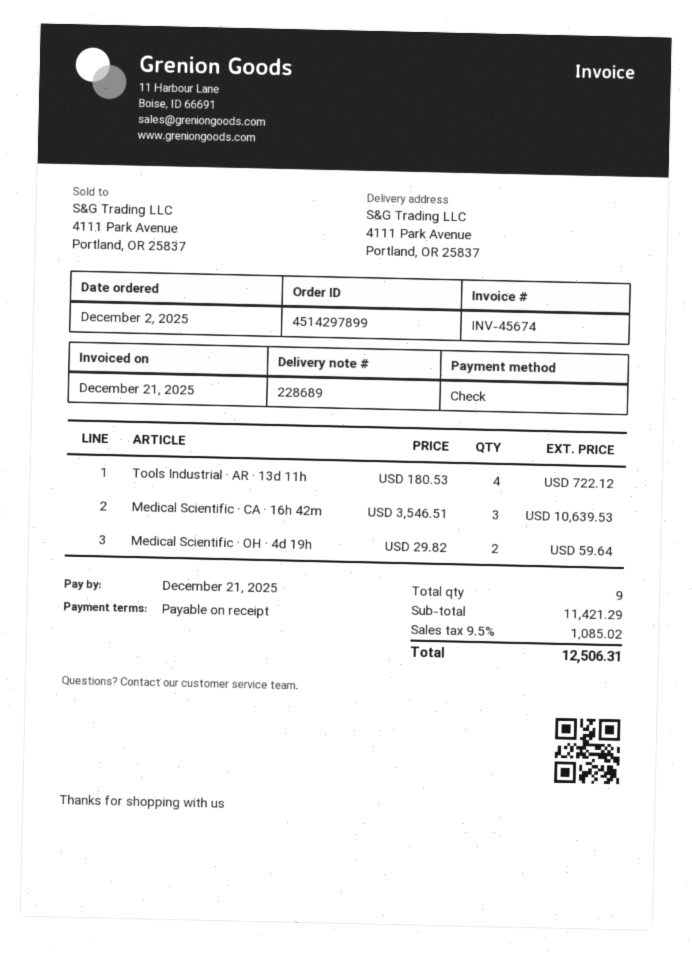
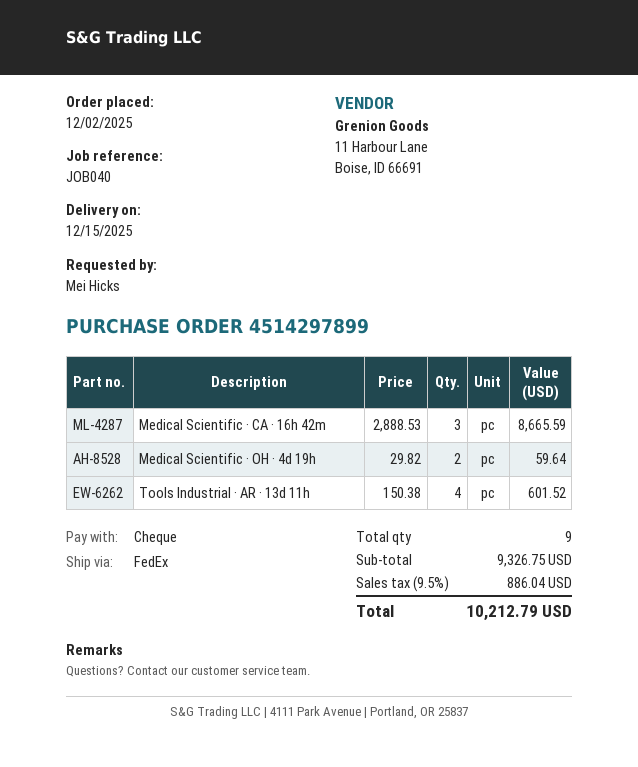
Tools Industrial · AR · 13d 11h: 4 x 180.53 = 722.12 -> 4 x 150.38 = 601.52
Medical Scientific · CA · 16h 42m: 3 x 3546.51 = 10639.53 -> 3 x 2888.53 = 8665.59
subtotal: 11421.29 -> 9326.75
tax: 9.5% = 1085.02 -> 9.5% = 886.04
total: 12506.31 -> 10212.79

